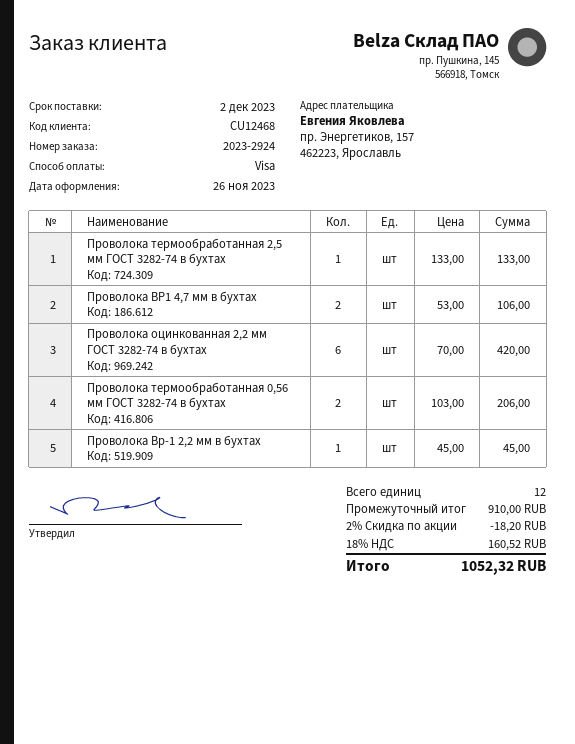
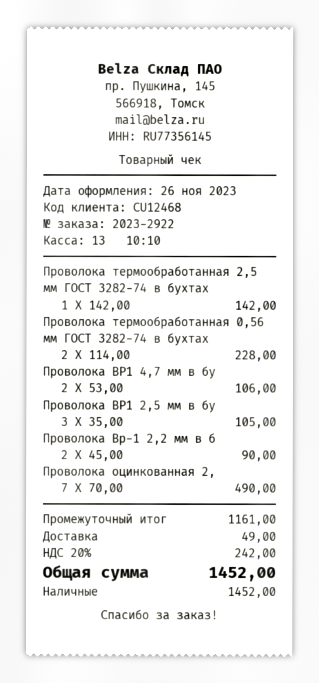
order number: 2023-2924 -> 2023-2922
payment method: Visa -> cash
Проволока термообработанная 2,5 мм ГОСТ 3282-74 в бухтах: 1 x 133.00 = 133.00 -> 1 x 142.00 = 142.00
Проволока оцинкованная 2,2 мм ГОСТ 3282-74 в бухтах: 6 x 70.00 = 420.00 -> 7 x 70.00 = 490.00
Проволока термообработанная 0,56 мм ГОСТ 3282-74 в бухтах: 2 x 103.00 = 206.00 -> 2 x 114.00 = 228.00
Проволока Вр-1 2,2 мм в бухтах: 1 x 45.00 = 45.00 -> 2 x 45.00 = 90.00
Проволока ВР1 2,5 мм в бу: none -> 3 x 35.00 = 105.00
subtotal: 910.00 -> 1161.00
discount: 2% = 18.20 -> none
shipping: none -> 49.00
tax: 18% = 160.52 -> 20% = 242.00
total: 1052.32 -> 1452.00

